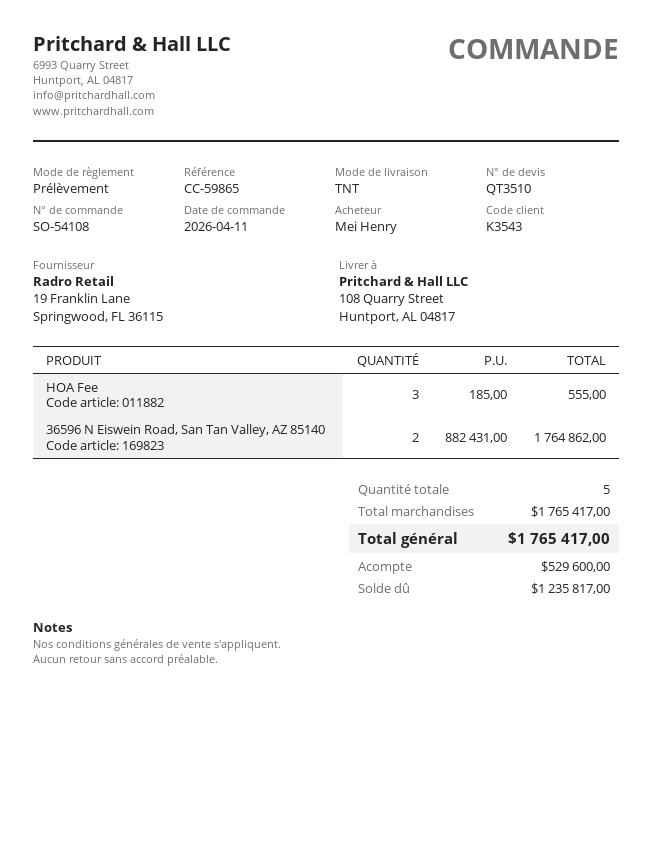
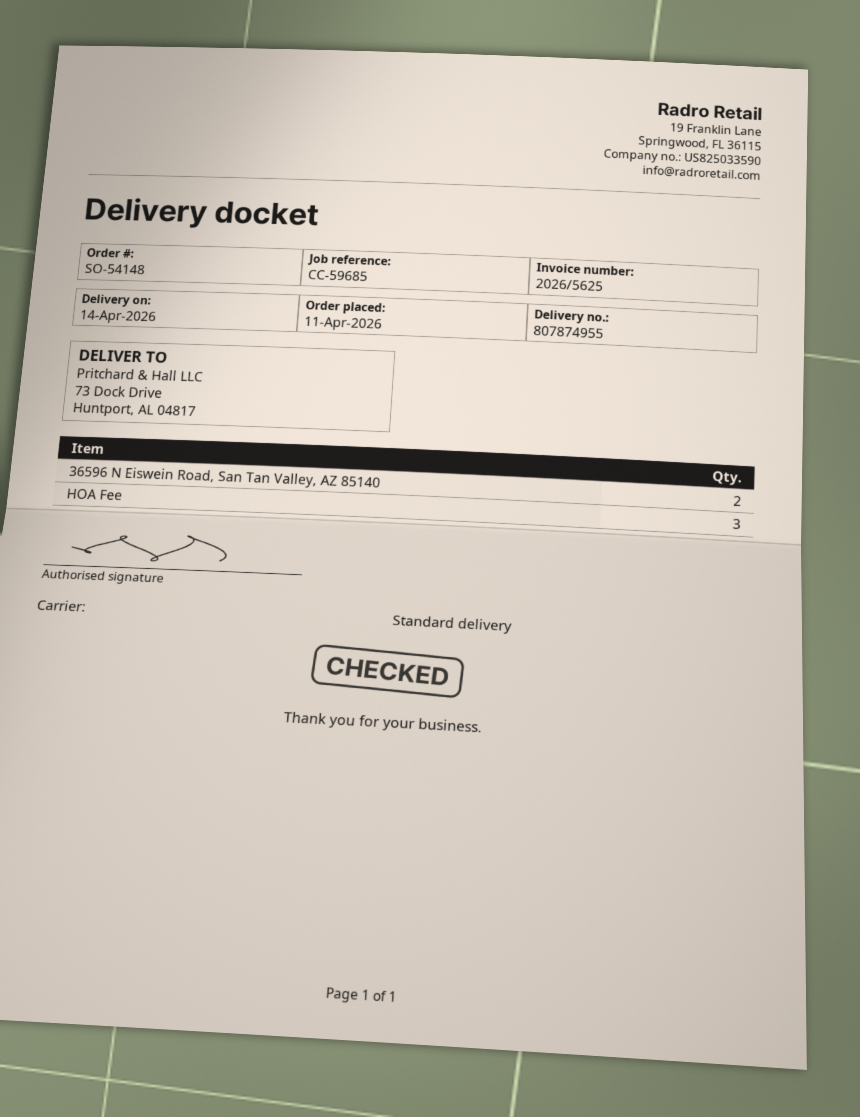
order number: SO-54108 -> SO-54148
reference: CC-59865 -> CC-59685
shipping method: TNT -> standard
ship to: 108 Quarry Street, Huntport, AL 04817 -> 73 Dock Drive, Huntport, AL 04817

